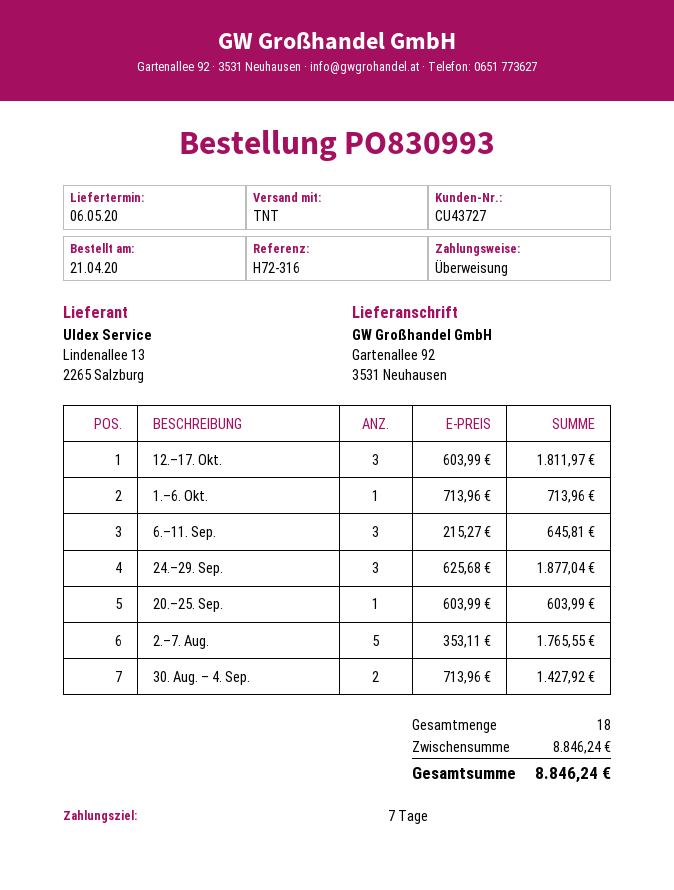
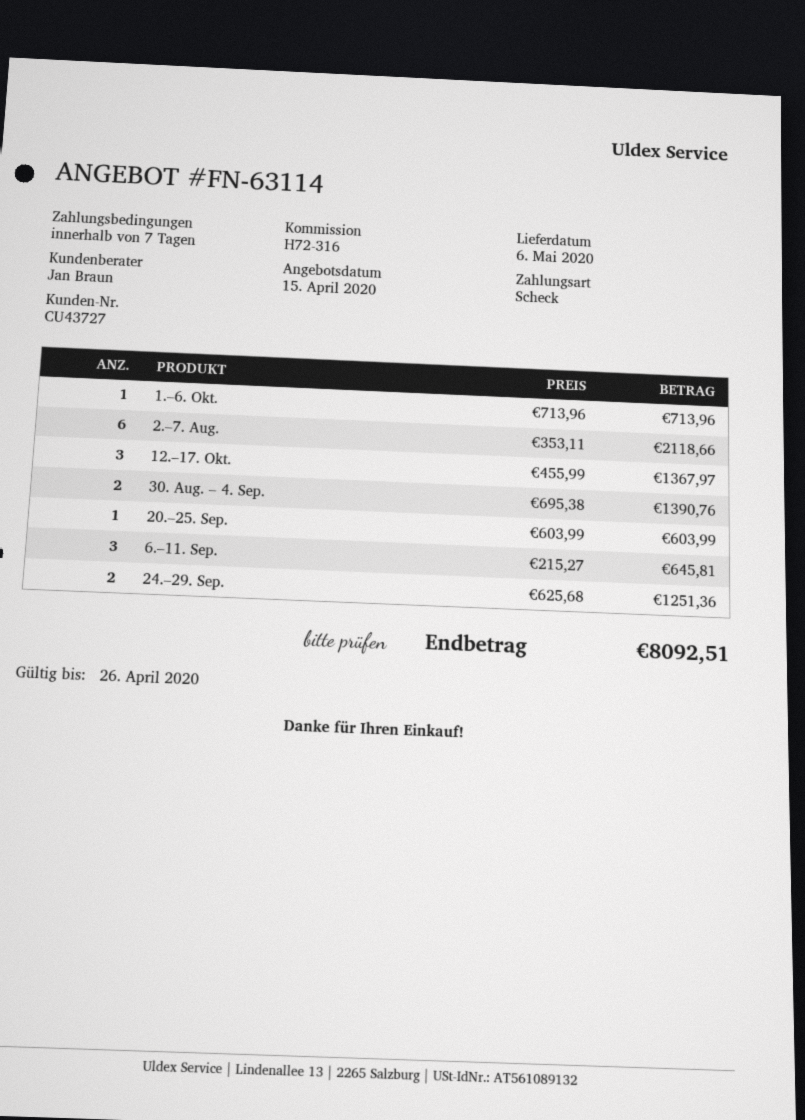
payment method: bank transfer -> cheque
12.–17. Okt.: 3 x 603.99 = 1811.97 -> 3 x 455.99 = 1367.97
24.–29. Sep.: 3 x 625.68 = 1877.04 -> 2 x 625.68 = 1251.36
2.–7. Aug.: 5 x 353.11 = 1765.55 -> 6 x 353.11 = 2118.66
30. Aug. – 4. Sep.: 2 x 713.96 = 1427.92 -> 2 x 695.38 = 1390.76
total: 8846.24 -> 8092.51

